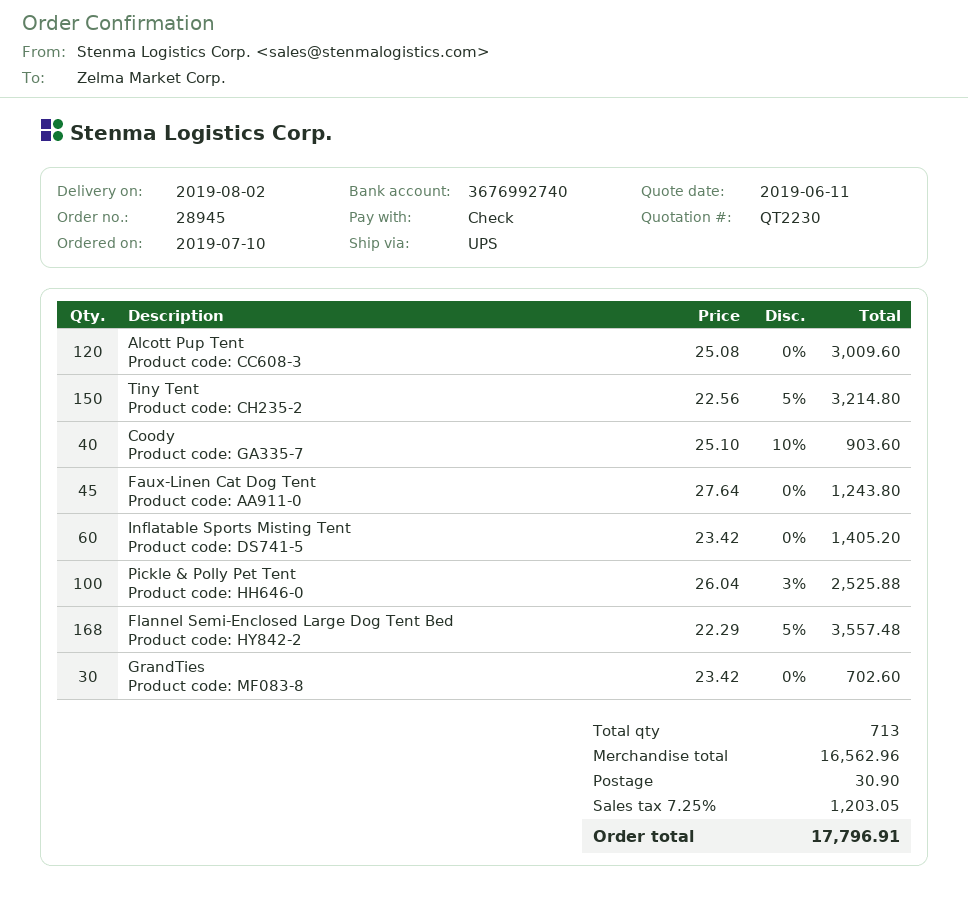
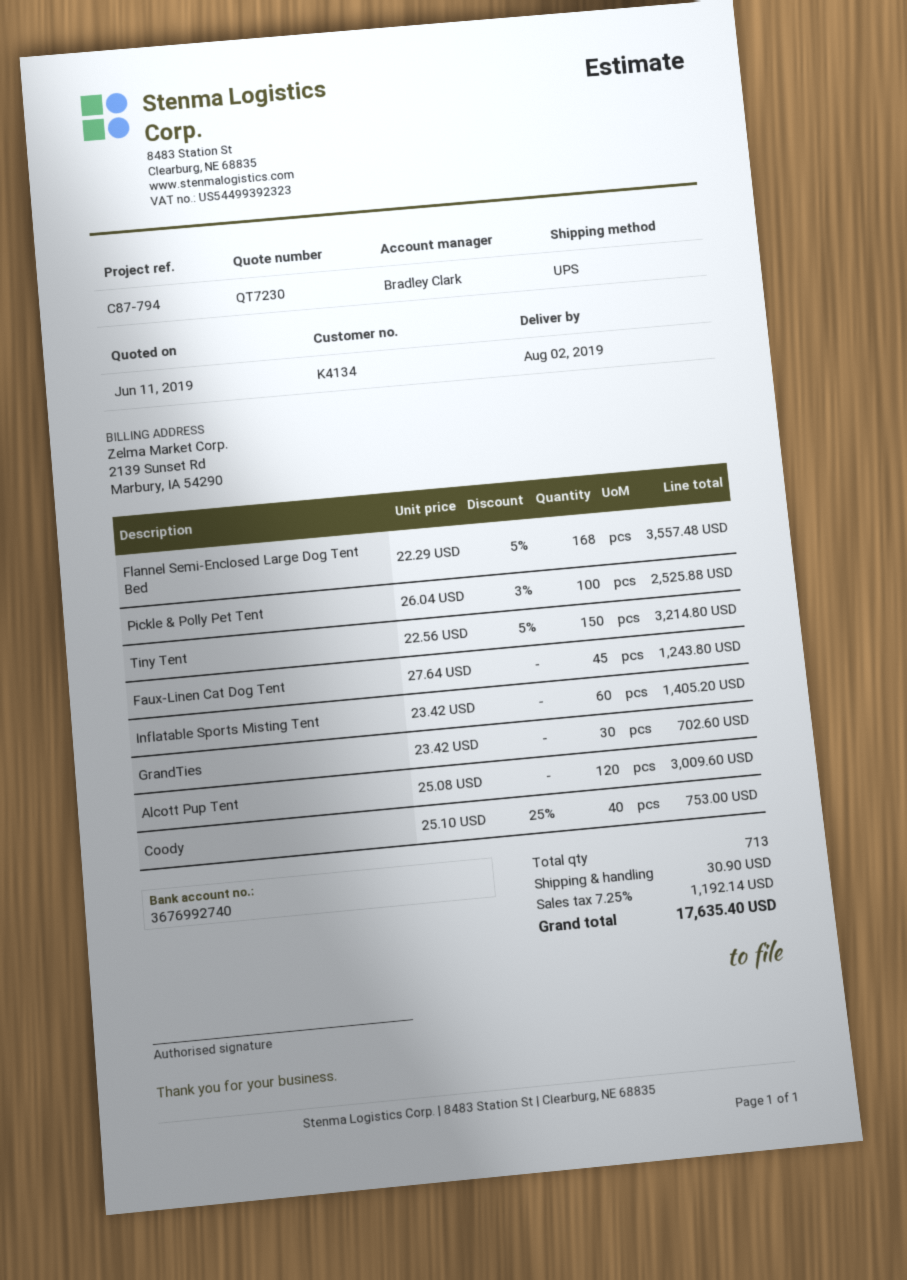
quote number: QT2230 -> QT7230
Coody: 40 x 25.10 - 10% = 903.60 -> 40 x 25.10 - 25% = 753.00
tax: 7.25% = 1203.05 -> 7.25% = 1192.14
total: 17796.91 -> 17635.40

